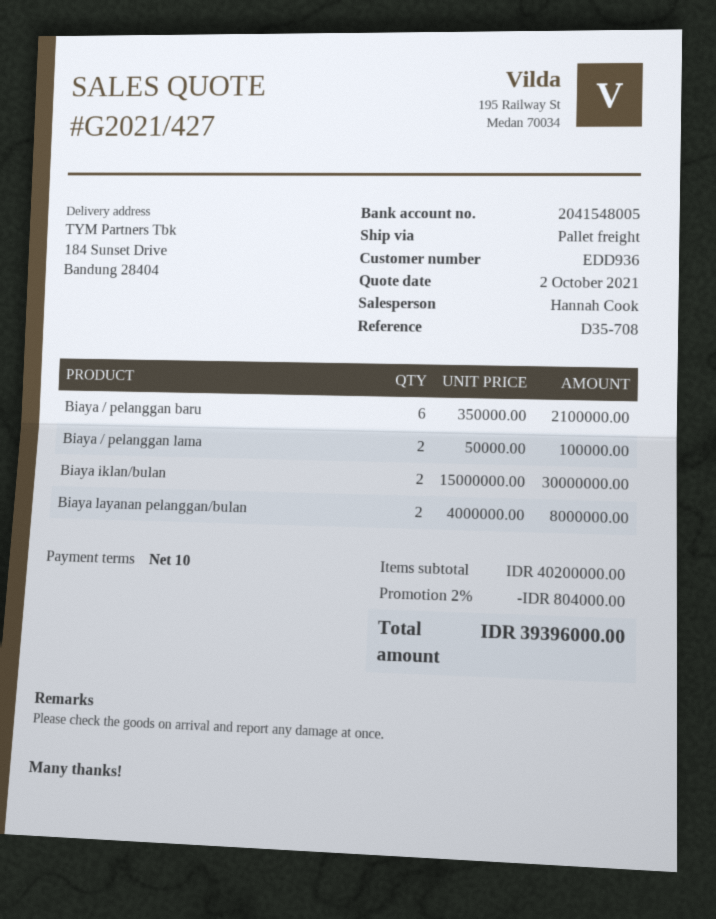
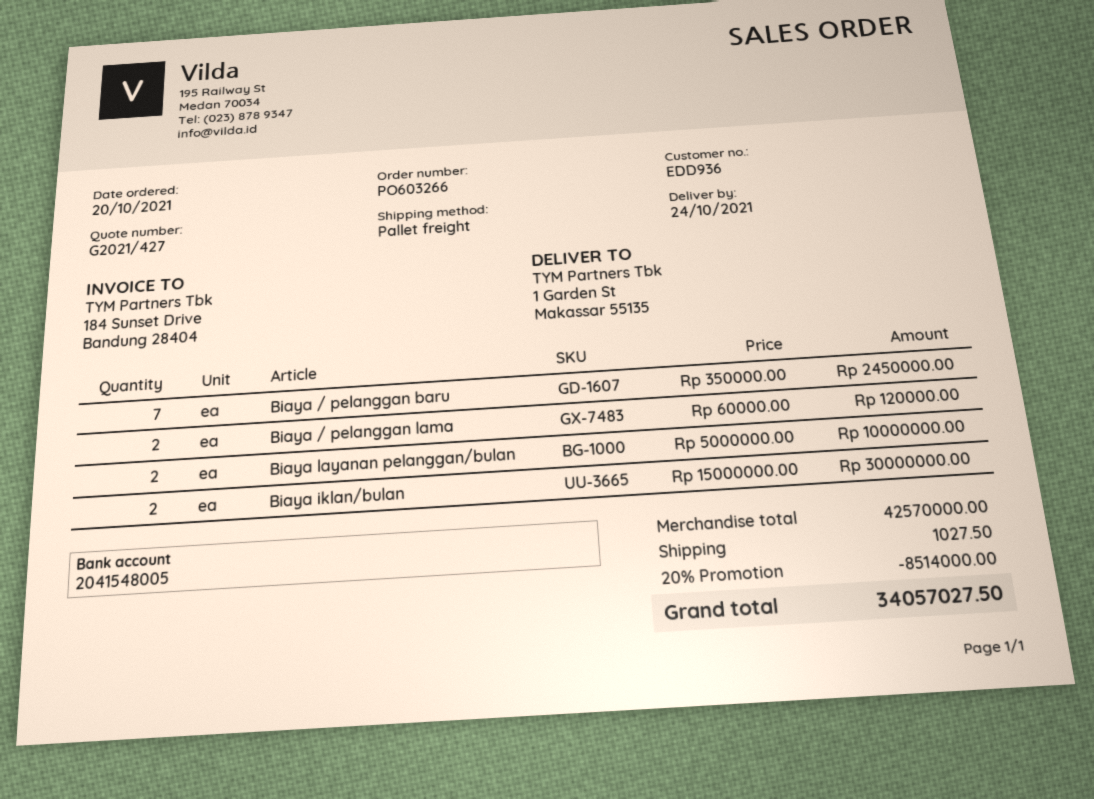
ship to: 184 Sunset Drive, Bandung 28404 -> 1 Garden St, Makassar 55135
Biaya / pelanggan baru: 6 x 350000.00 = 2100000.00 -> 7 x 350000.00 = 2450000.00
Biaya / pelanggan lama: 2 x 50000.00 = 100000.00 -> 2 x 60000.00 = 120000.00
Biaya layanan pelanggan/bulan: 2 x 4000000.00 = 8000000.00 -> 2 x 5000000.00 = 10000000.00
subtotal: 40200000.00 -> 42570000.00
discount: 2% = 804000.00 -> 20% = 8514000.00
shipping: none -> 1027.50
total: 39396000.00 -> 34057027.50

